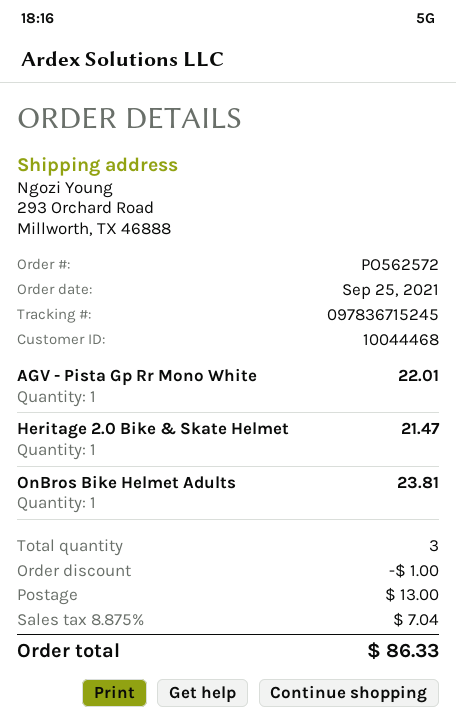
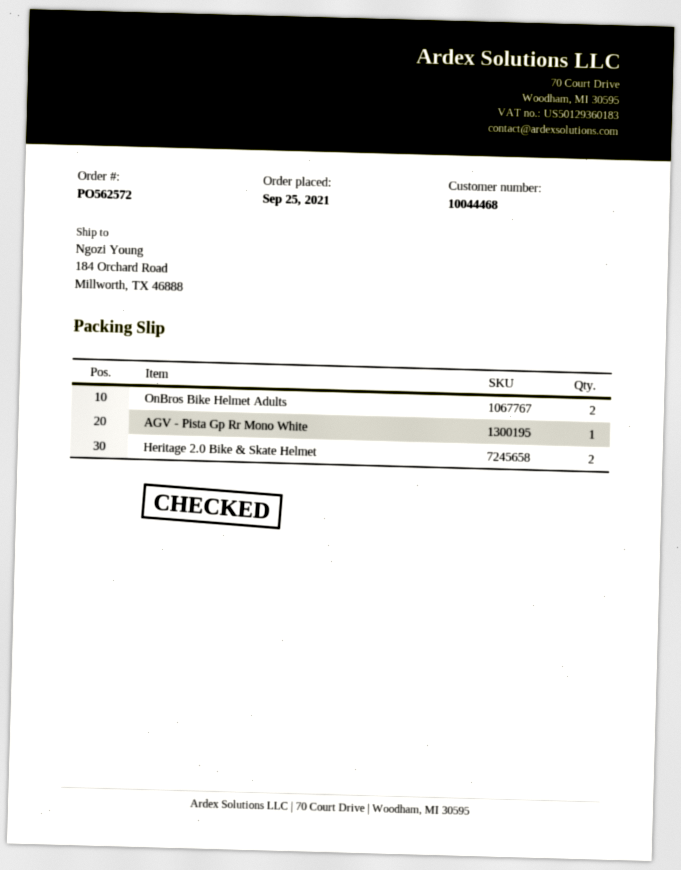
ship to: 293 Orchard Road, Millworth, TX 46888 -> 184 Orchard Road, Millworth, TX 46888
Heritage 2.0 Bike & Skate Helmet: 1 -> 2
OnBros Bike Helmet Adults: 1 -> 2

